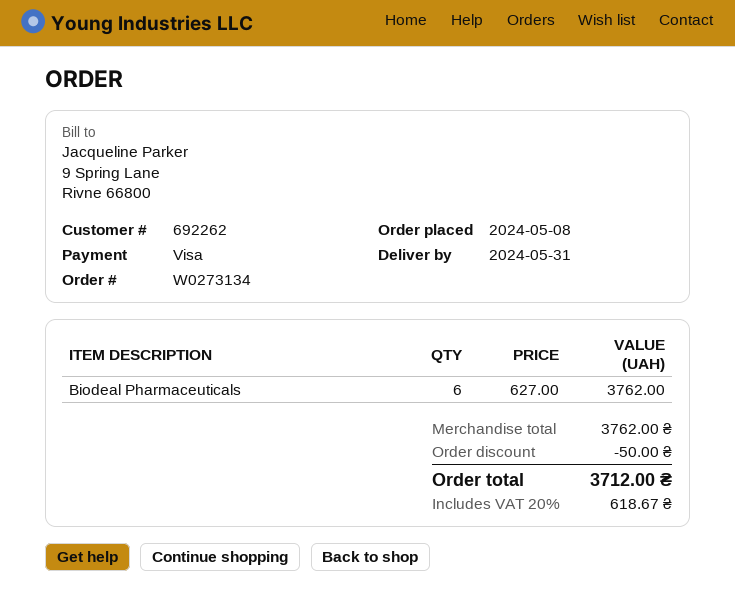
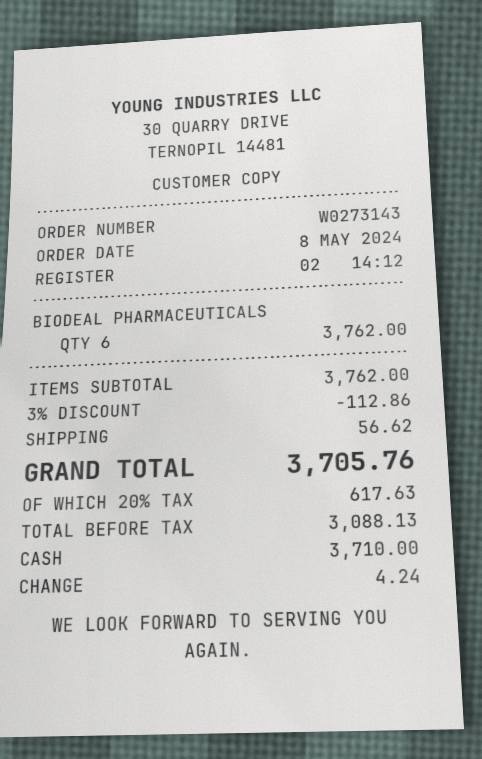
order number: W0273134 -> W0273143
payment method: Visa -> cash
discount: 50.00 -> 112.86
shipping: none -> 56.62
tax: 20% = 618.67 -> 20% = 617.63
total: 3712.00 -> 3705.76

